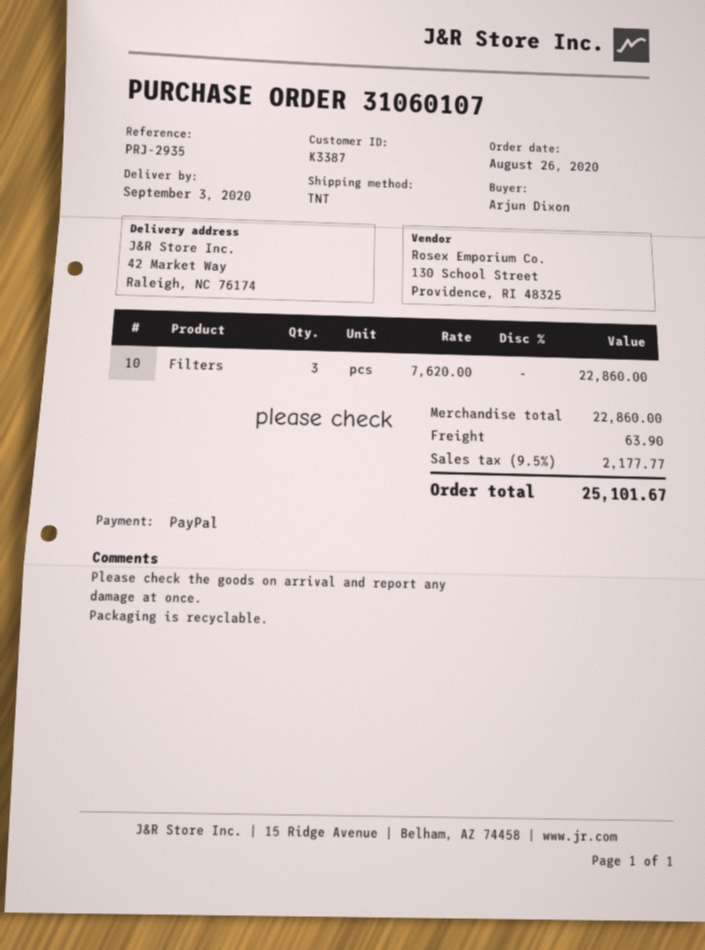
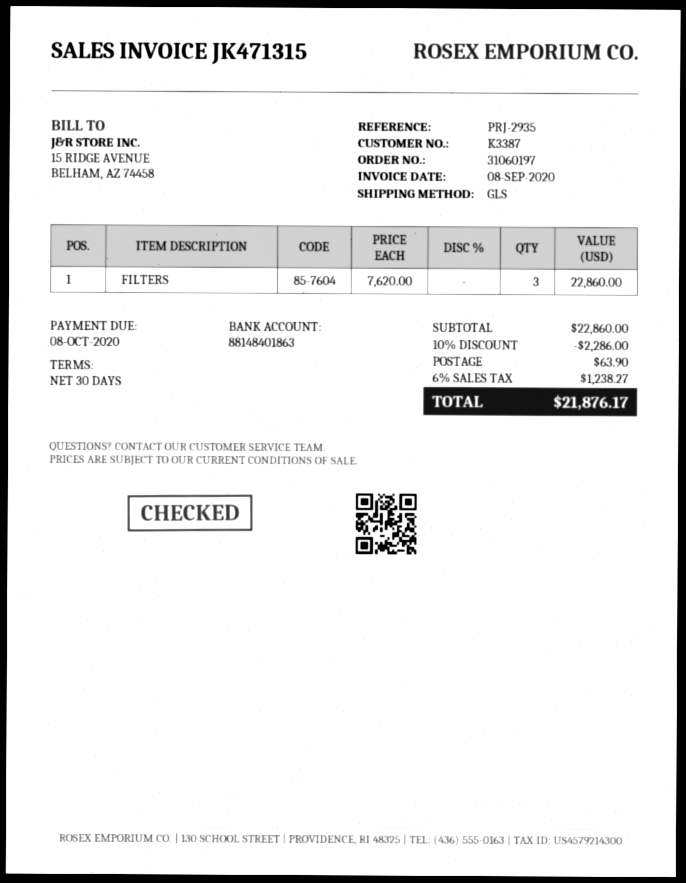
order number: 31060107 -> 31060197
shipping method: TNT -> GLS
discount: none -> 10% = 2286.00
tax: 9.5% = 2177.77 -> 6% = 1238.27
total: 25101.67 -> 21876.17

